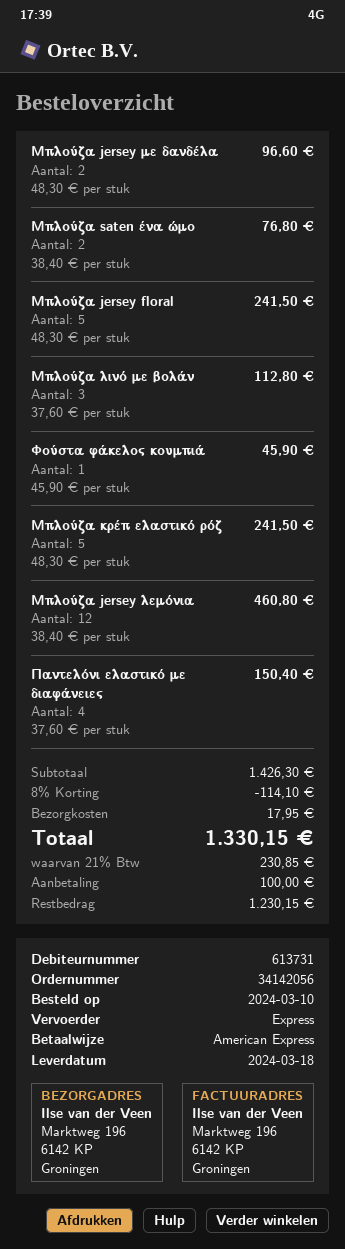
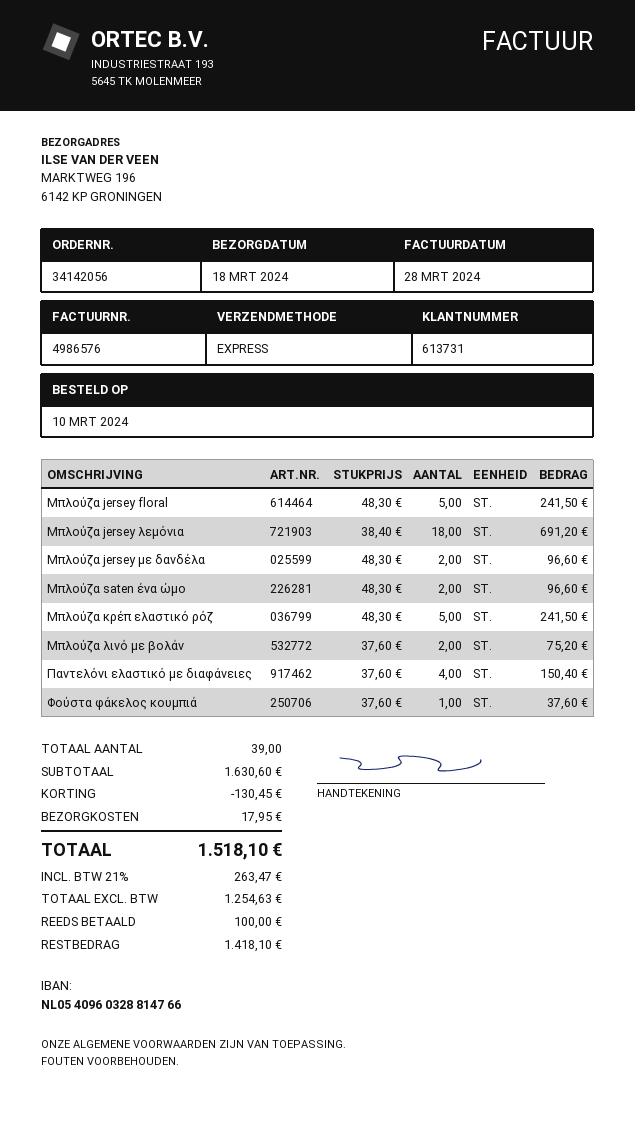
Μπλούζα saten ένα ώμο: 2 x 38.40 = 76.80 -> 2 x 48.30 = 96.60
Μπλούζα λινό με βολάν: 3 x 37.60 = 112.80 -> 2 x 37.60 = 75.20
Φούστα φάκελος κουμπιά: 1 x 45.90 = 45.90 -> 1 x 37.60 = 37.60
Μπλούζα jersey λεμόνια: 12 x 38.40 = 460.80 -> 18 x 38.40 = 691.20
subtotal: 1426.30 -> 1630.60
discount: 114.10 -> 130.45
tax: 21% = 230.85 -> 21% = 263.47
total: 1330.15 -> 1518.10
balance: 1230.15 -> 1418.10

